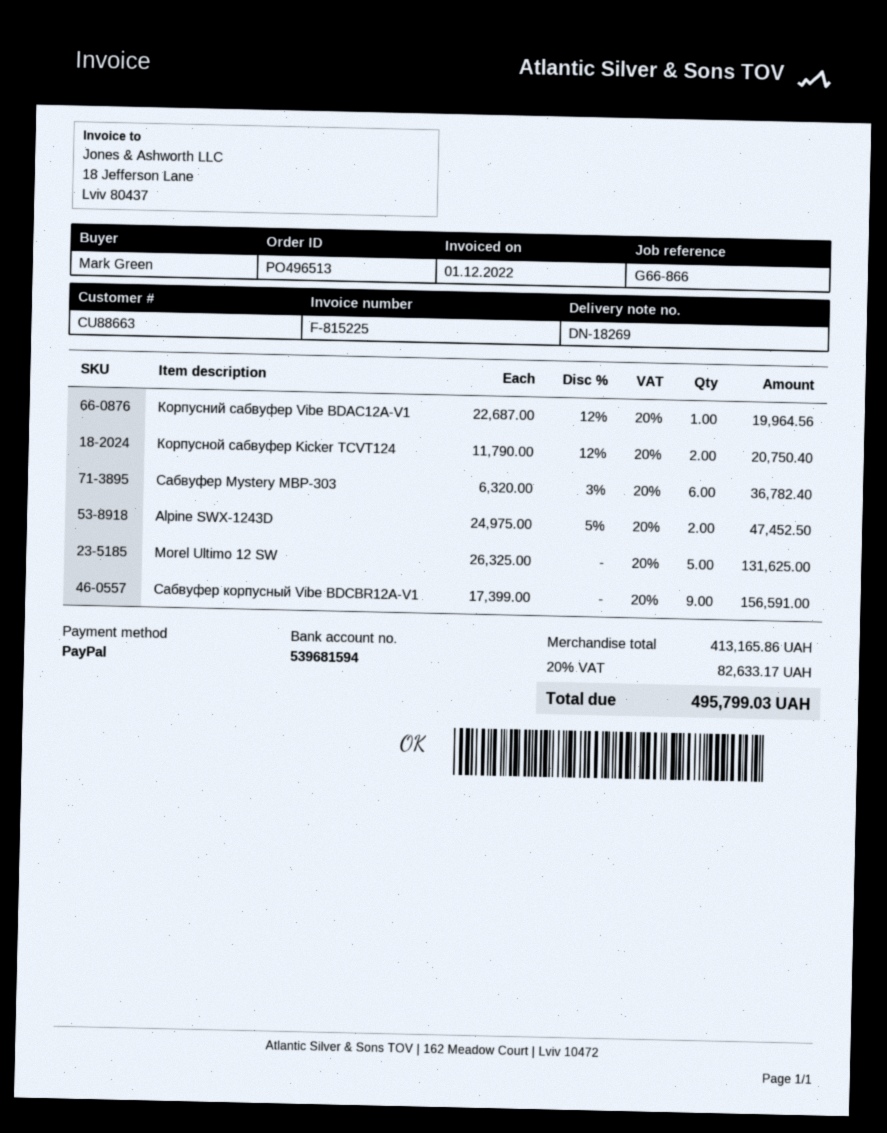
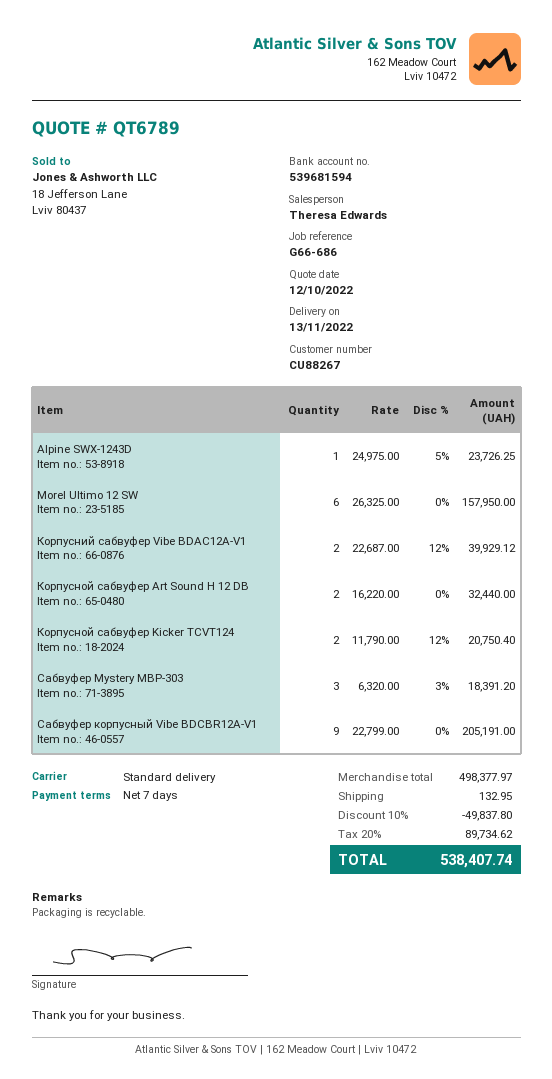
customer number: CU88663 -> CU88267
reference: G66-866 -> G66-686
Корпусний сабвуфер Vibe BDAC12A-V1: 1 x 22687.00 - 12% = 19964.56 -> 2 x 22687.00 - 12% = 39929.12
Сабвуфер Mystery MBP-303: 6 x 6320.00 - 3% = 36782.40 -> 3 x 6320.00 - 3% = 18391.20
Alpine SWX-1243D: 2 x 24975.00 - 5% = 47452.50 -> 1 x 24975.00 - 5% = 23726.25
Morel Ultimo 12 SW: 5 x 26325.00 = 131625.00 -> 6 x 26325.00 = 157950.00
Сабвуфер корпусный Vibe BDCBR12A-V1: 9 x 17399.00 = 156591.00 -> 9 x 22799.00 = 205191.00
Корпусной сабвуфер Art Sound H 12 DB: none -> 2 x 16220.00 = 32440.00
subtotal: 413165.86 -> 498377.97
discount: none -> 10% = 49837.80
shipping: none -> 132.95
tax: 20% = 82633.17 -> 20% = 89734.62
total: 495799.03 -> 538407.74

